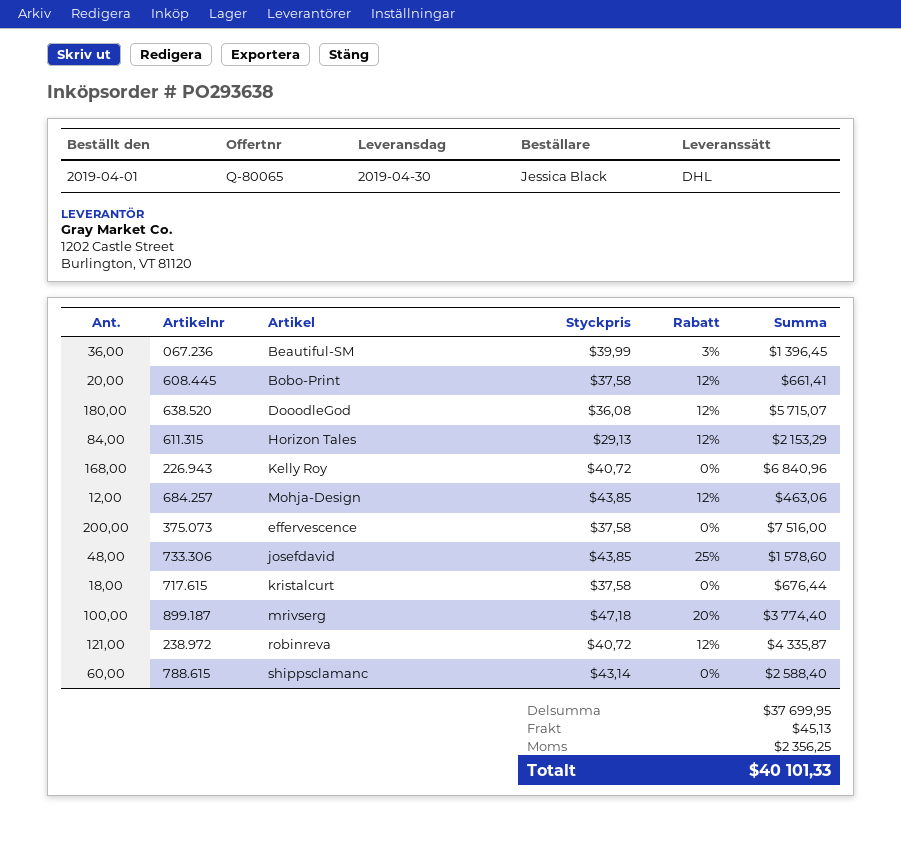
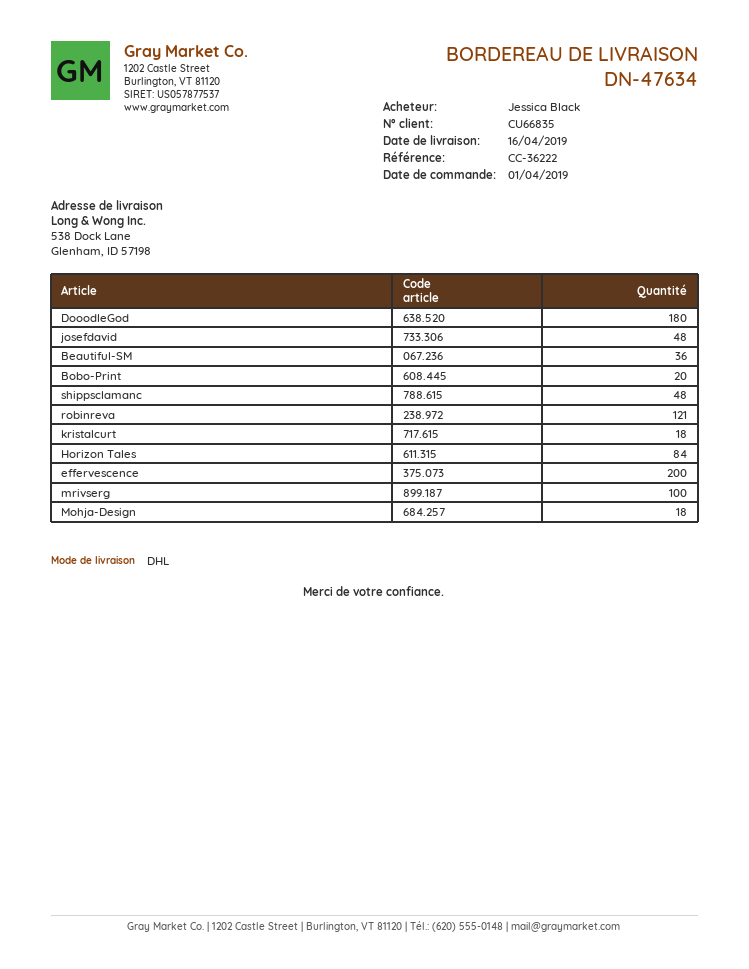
delivery date: 2019-04-30 -> 2019-04-16
Kelly Roy: 168 -> none
Mohja-Design: 12 -> 18
shippsclamanc: 60 -> 48

